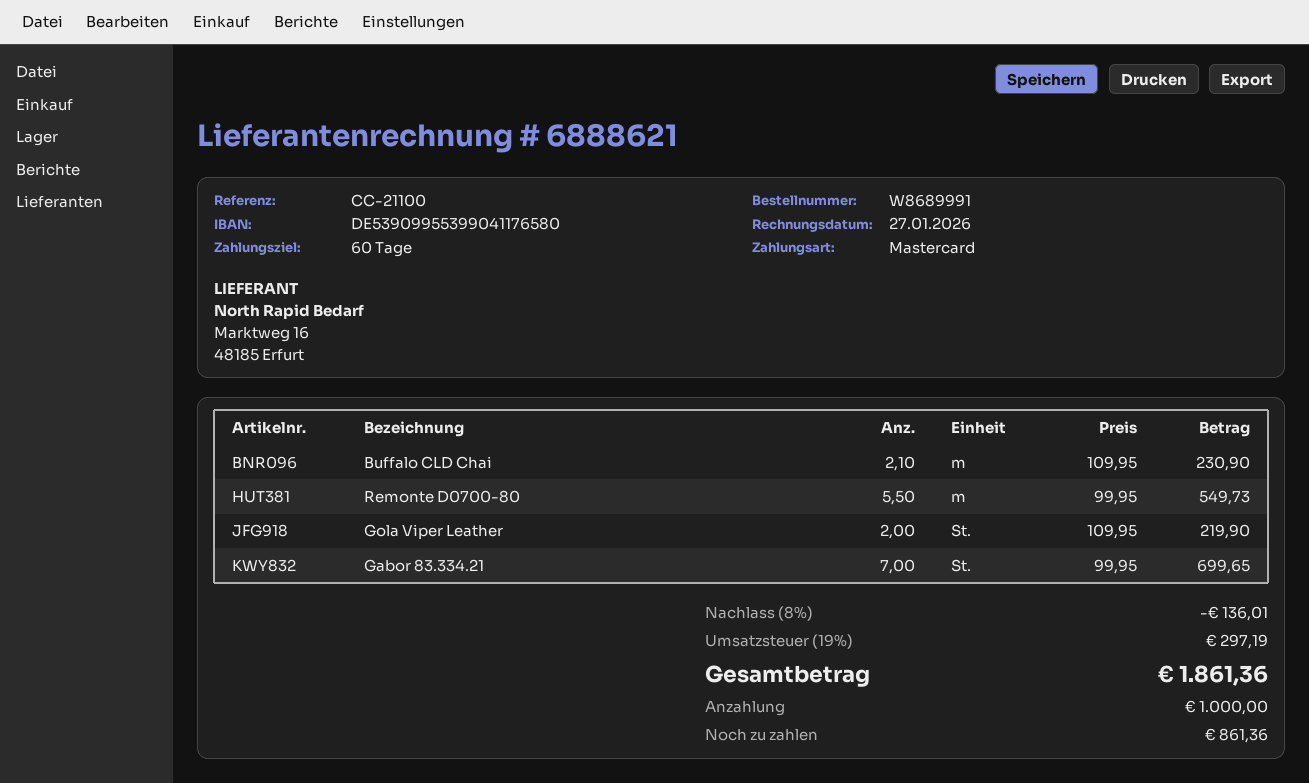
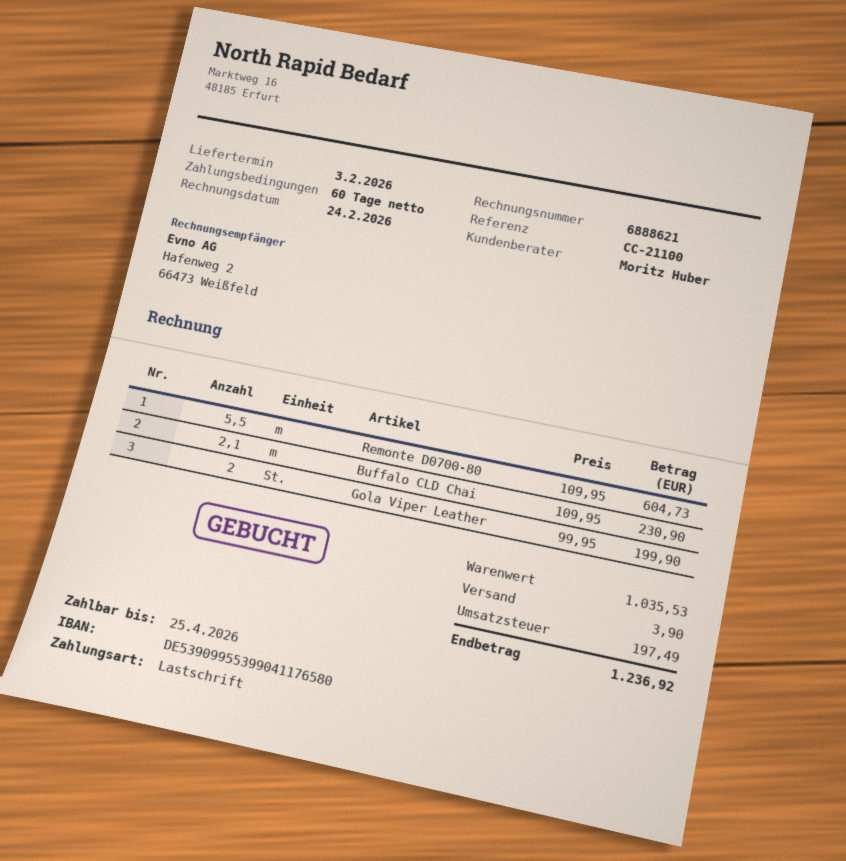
invoice date: 2026-01-27 -> 2026-02-24
payment method: Mastercard -> direct debit
Remonte D0700-80: 5.5 x 99.95 = 549.73 -> 5.5 x 109.95 = 604.73
Gola Viper Leather: 2 x 109.95 = 219.90 -> 2 x 99.95 = 199.90
Gabor 83.334.21: 7 x 99.95 = 699.65 -> none
discount: 8% = 136.01 -> none
shipping: none -> 3.90
tax: 297.19 -> 197.49
total: 1861.36 -> 1236.92

